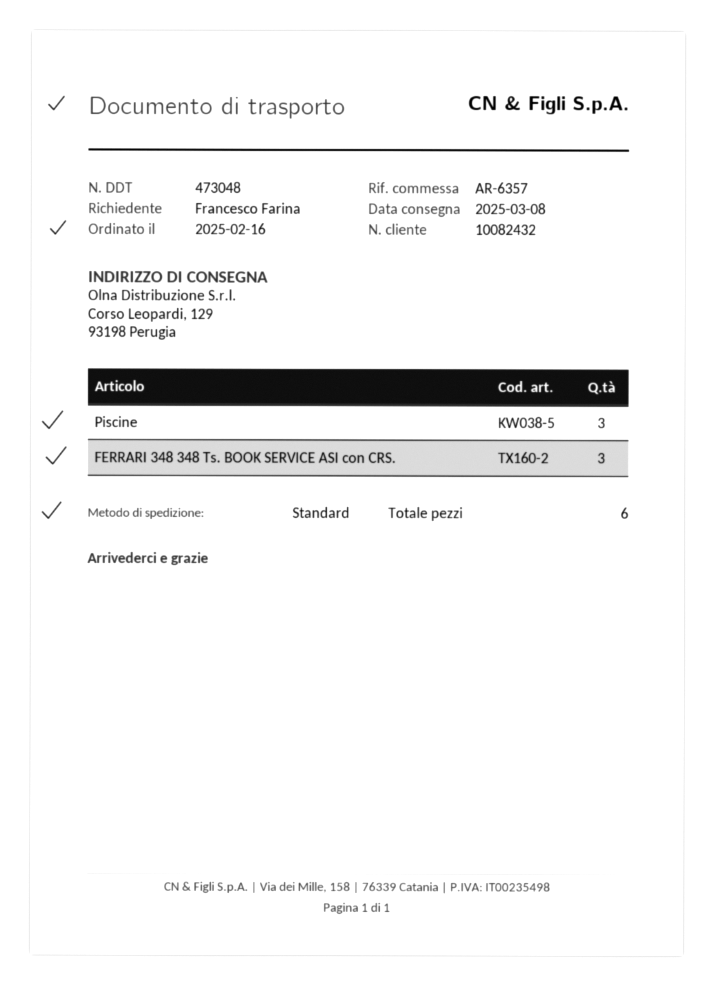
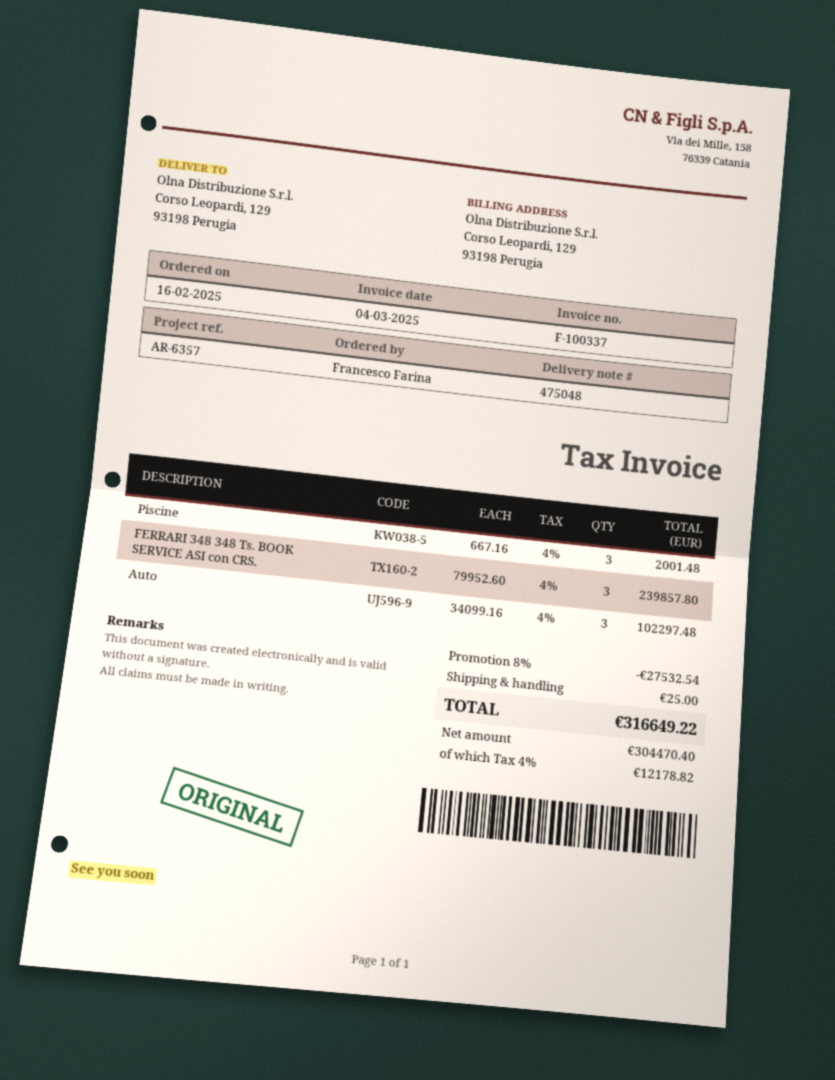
delivery note number: 473048 -> 475048
Auto: none -> 3

